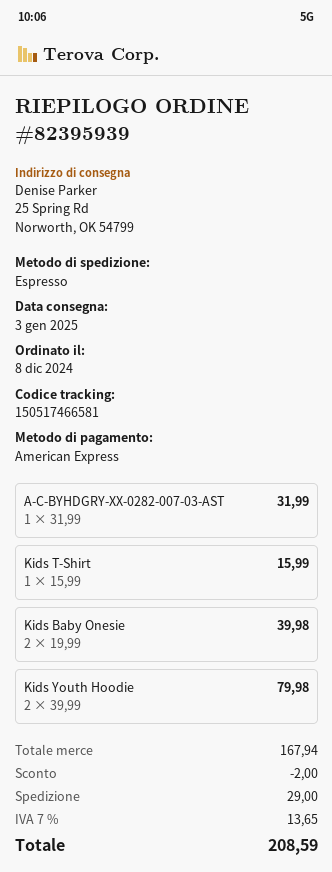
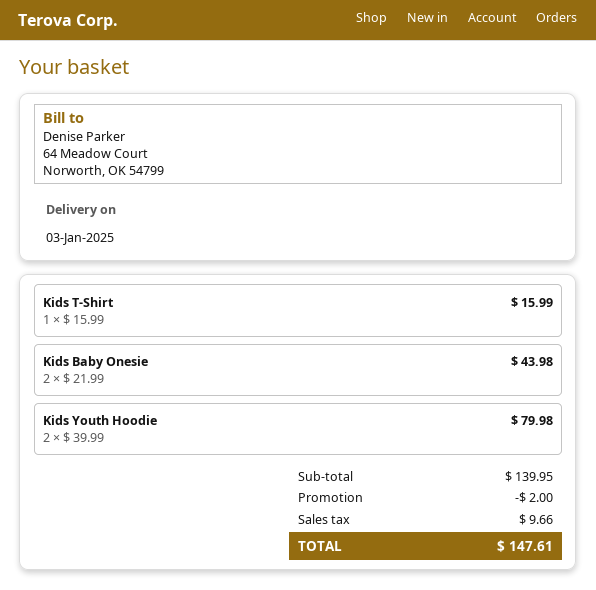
A-C-BYHDGRY-XX-0282-007-03-AST: 1 x 31.99 = 31.99 -> none
Kids Baby Onesie: 2 x 19.99 = 39.98 -> 2 x 21.99 = 43.98
subtotal: 167.94 -> 139.95
shipping: 29.00 -> none
tax: 13.65 -> 9.66
total: 208.59 -> 147.61

